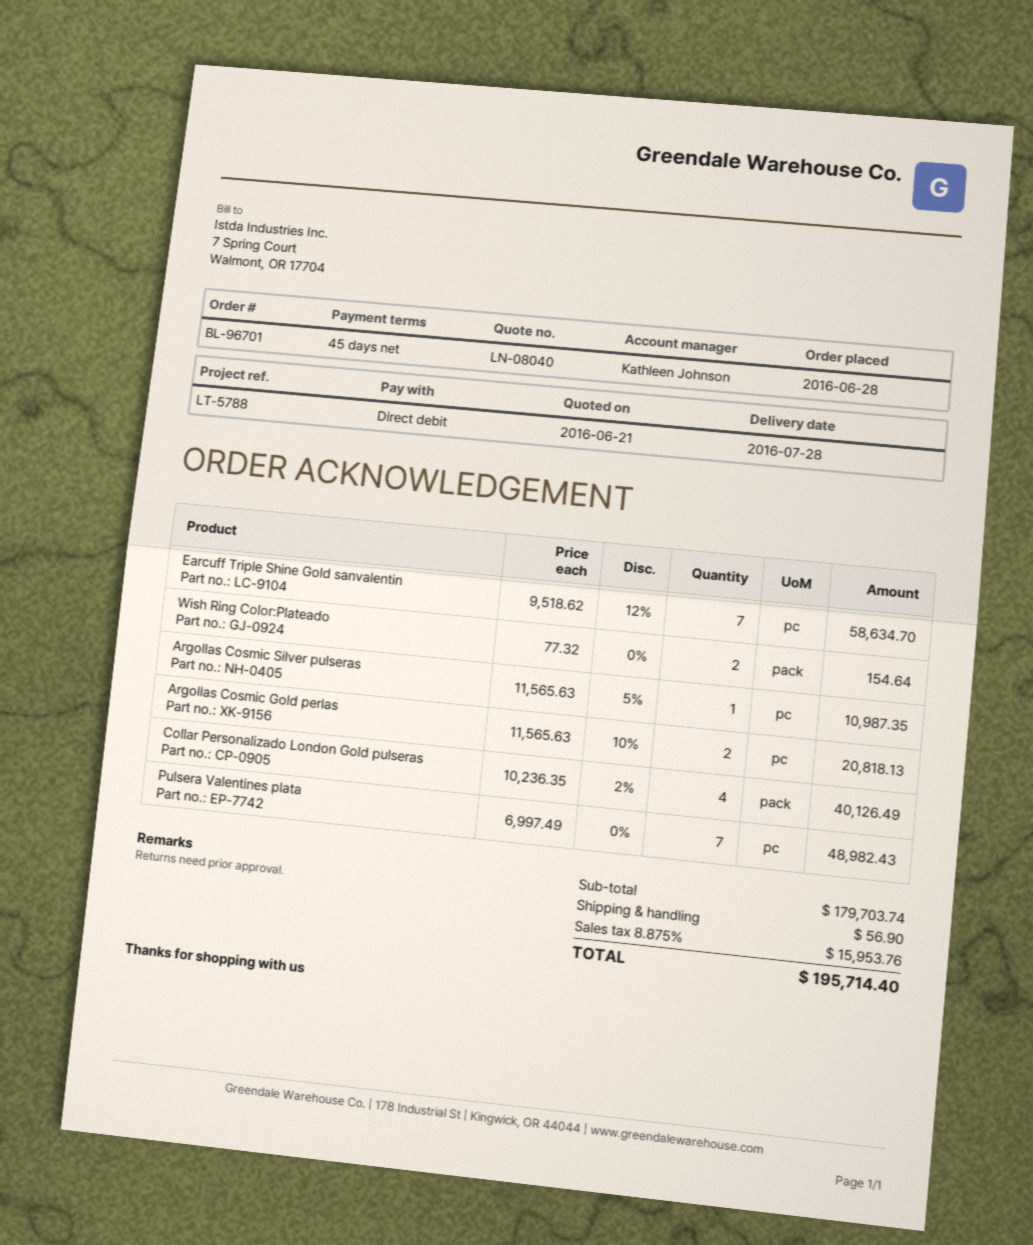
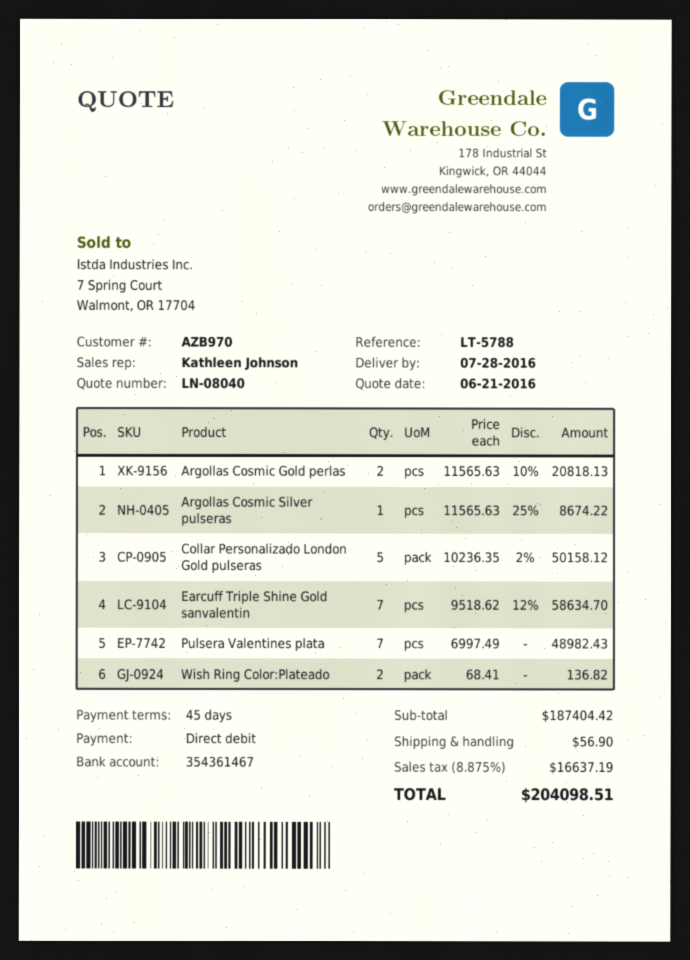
Wish Ring Color:Plateado: 2 x 77.32 = 154.64 -> 2 x 68.41 = 136.82
Argollas Cosmic Silver pulseras: 1 x 11565.63 - 5% = 10987.35 -> 1 x 11565.63 - 25% = 8674.22
Collar Personalizado London Gold pulseras: 4 x 10236.35 - 2% = 40126.49 -> 5 x 10236.35 - 2% = 50158.12
subtotal: 179703.74 -> 187404.42
tax: 8.875% = 15953.76 -> 8.875% = 16637.19
total: 195714.40 -> 204098.51

